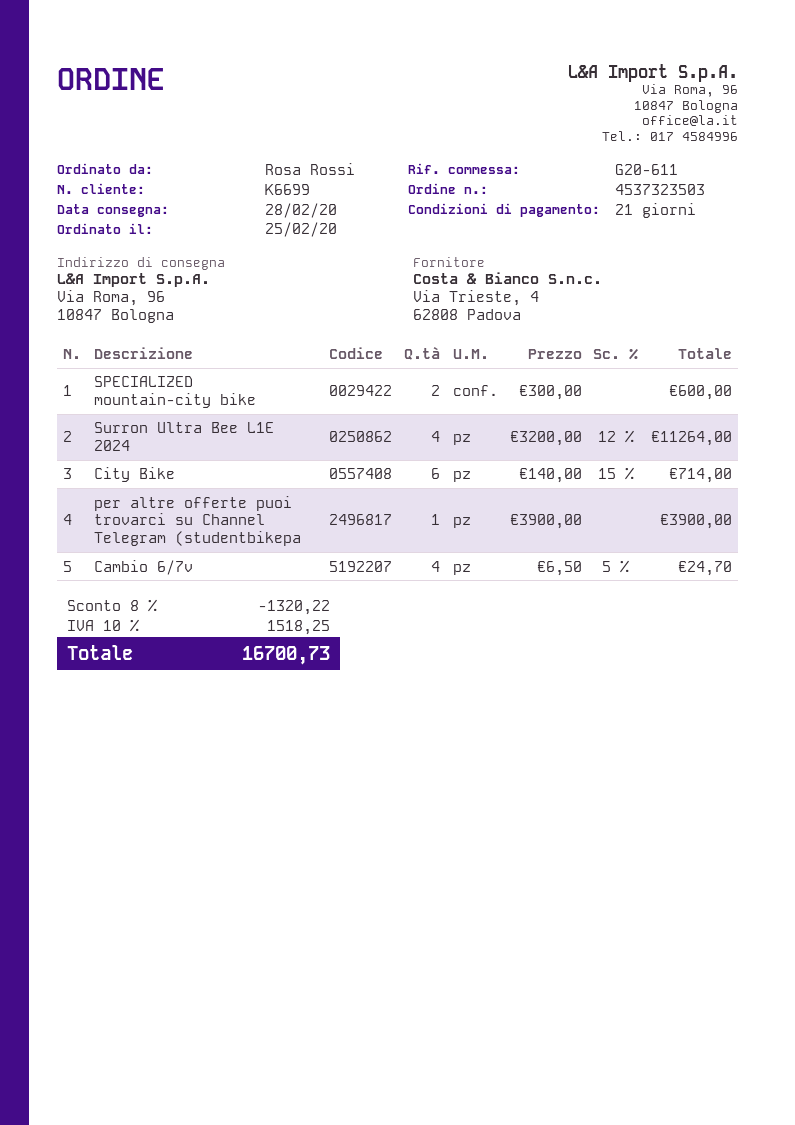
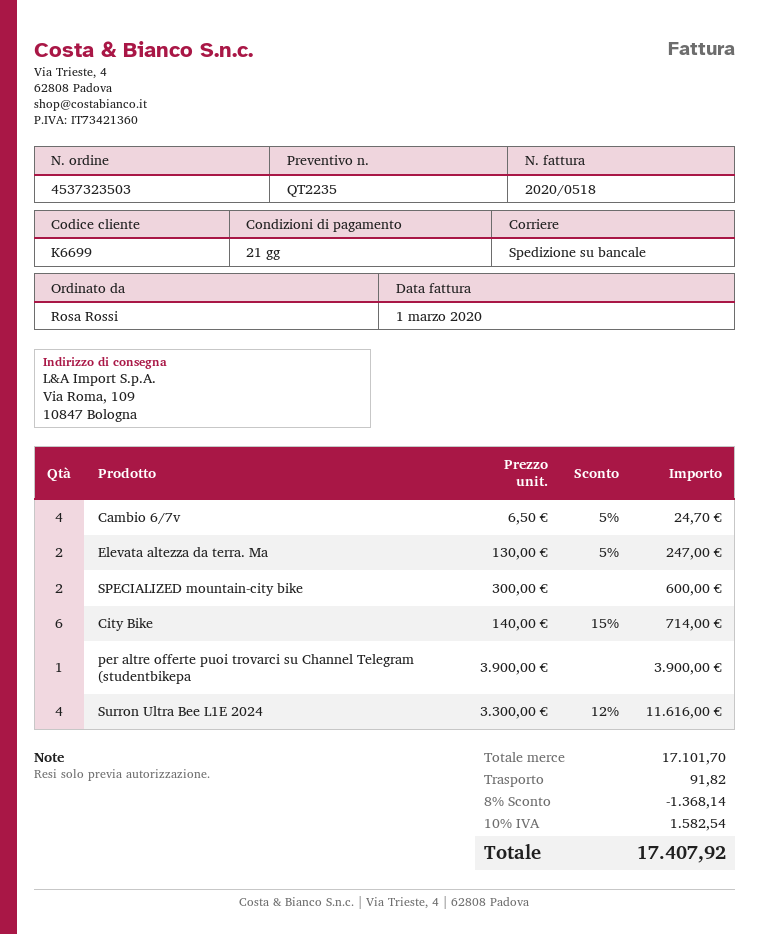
ship to: Via Roma, 96, 10847 Bologna -> Via Roma, 109, 10847 Bologna
Surron Ultra Bee L1E 2024: 4 x 3200.00 - 12% = 11264.00 -> 4 x 3300.00 - 12% = 11616.00
Elevata altezza da terra. Ma: none -> 2 x 130.00 - 5% = 247.00
discount: 8% = 1320.22 -> 8% = 1368.14
shipping: none -> 91.82
tax: 10% = 1518.25 -> 10% = 1582.54
total: 16700.73 -> 17407.92

